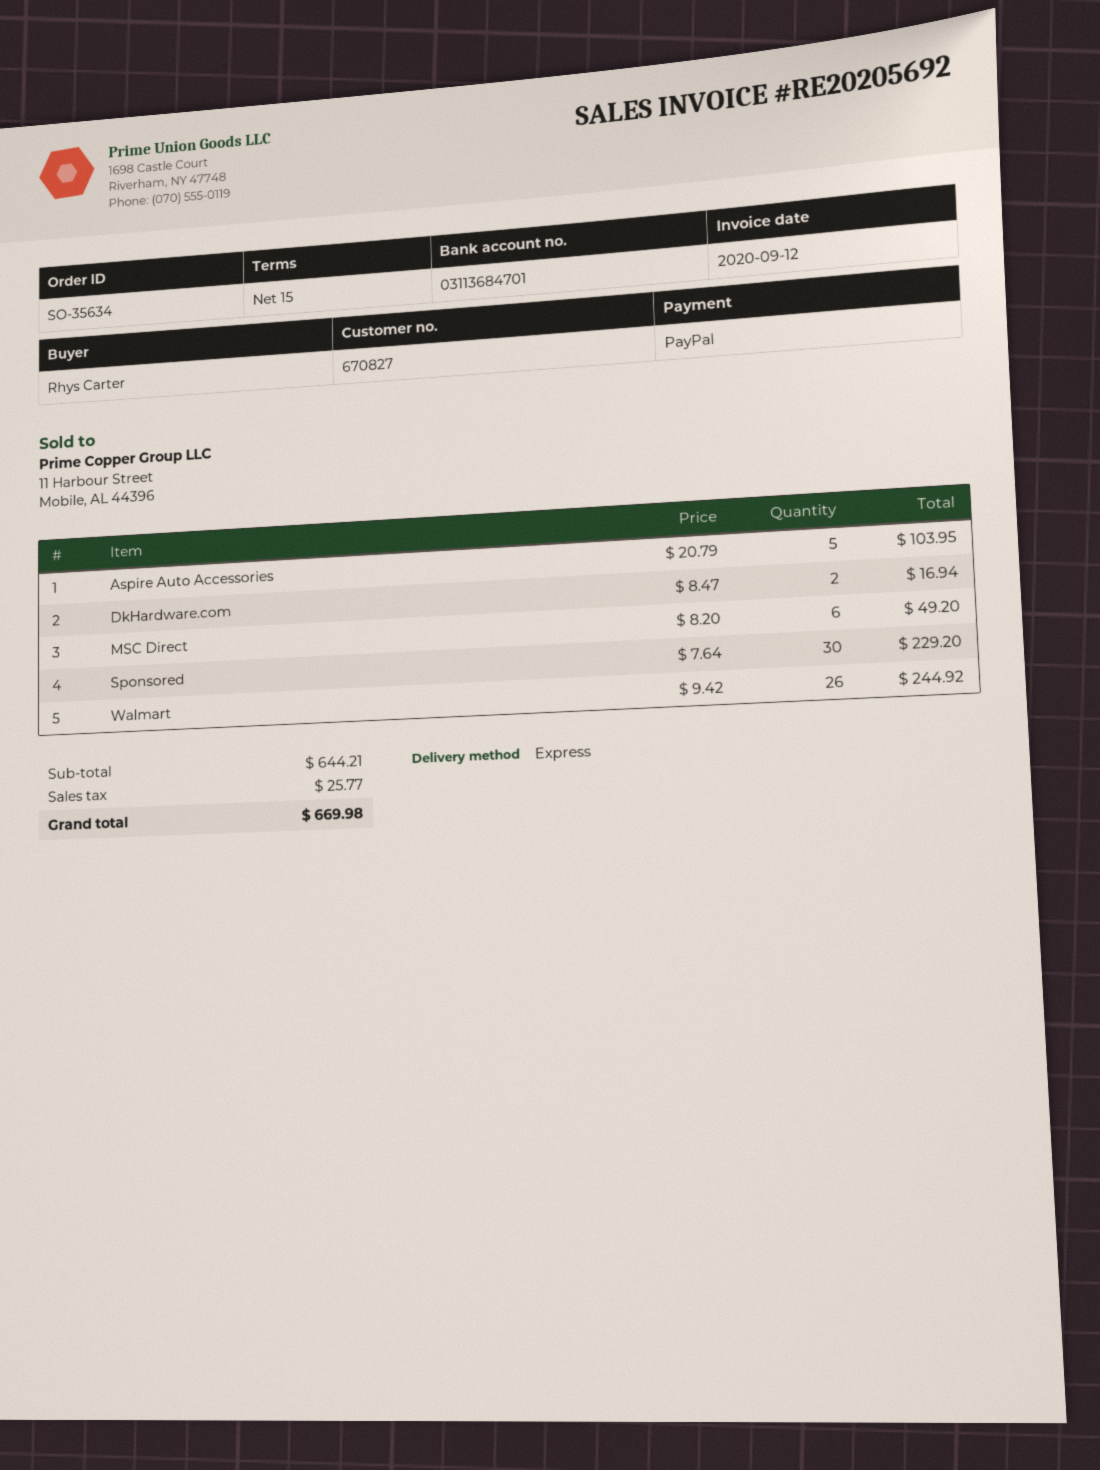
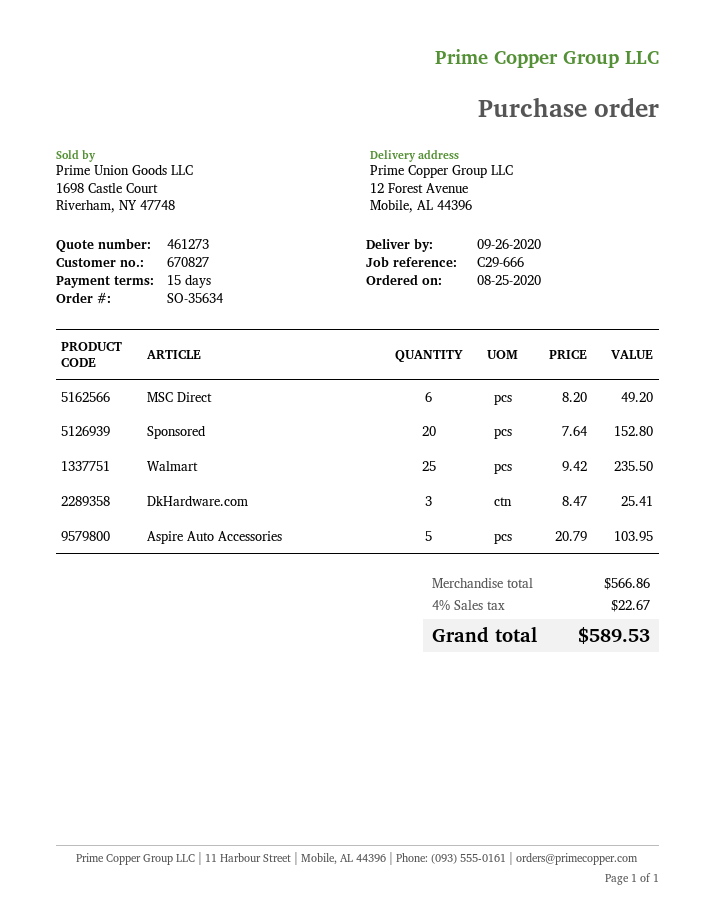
DkHardware.com: 2 x 8.47 = 16.94 -> 3 x 8.47 = 25.41
Sponsored: 30 x 7.64 = 229.20 -> 20 x 7.64 = 152.80
Walmart: 26 x 9.42 = 244.92 -> 25 x 9.42 = 235.50
subtotal: 644.21 -> 566.86
tax: 25.77 -> 22.67
total: 669.98 -> 589.53

